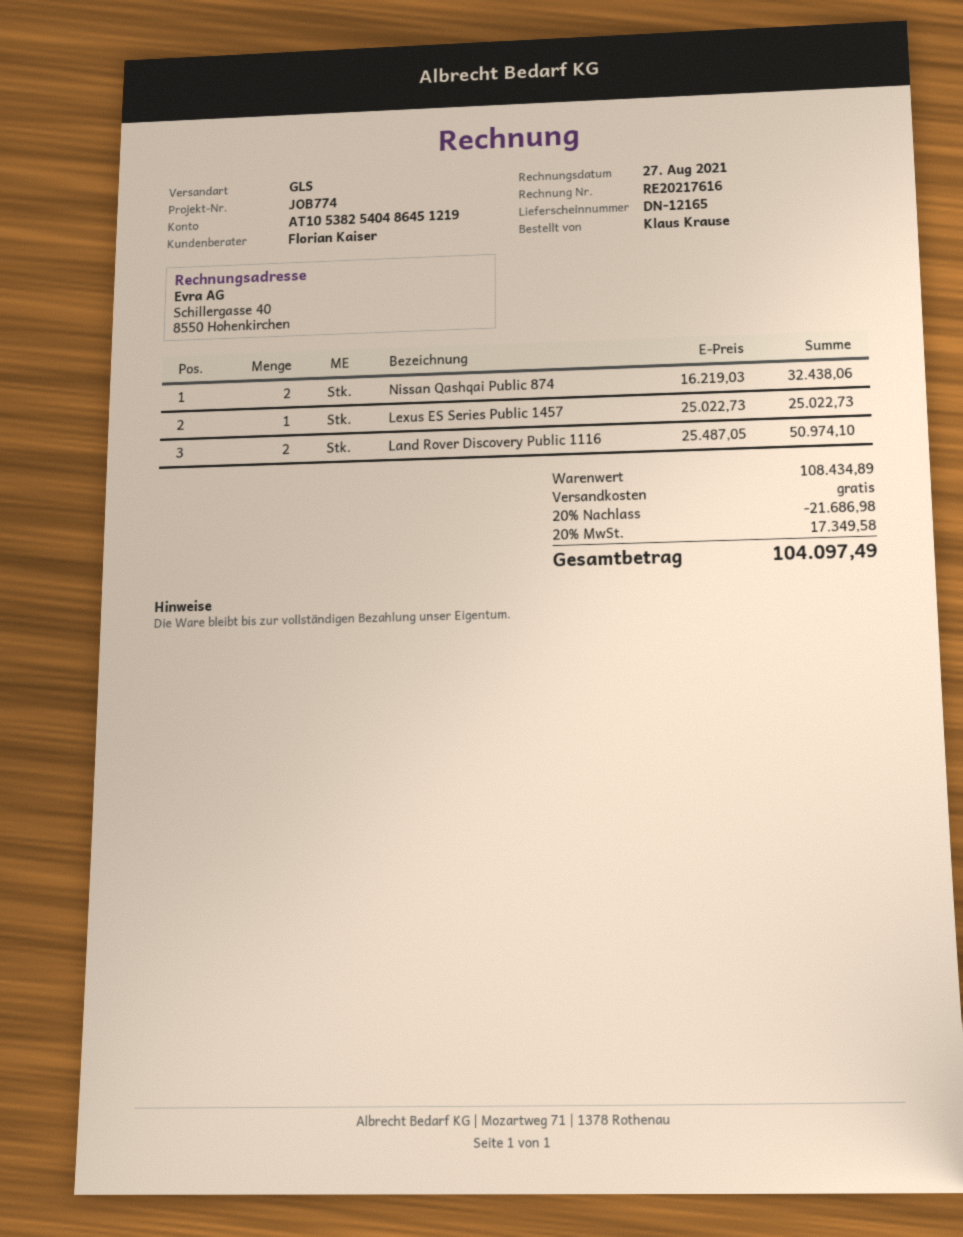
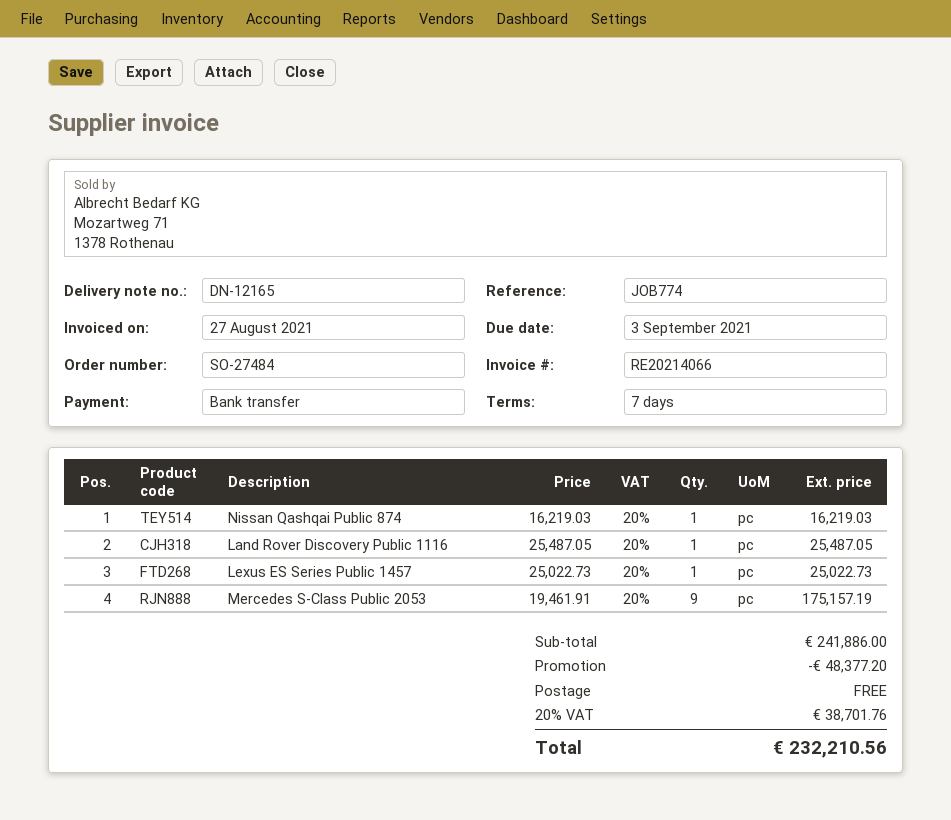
invoice number: RE20217616 -> RE20214066
Nissan Qashqai Public 874: 2 x 16219.03 = 32438.06 -> 1 x 16219.03 = 16219.03
Land Rover Discovery Public 1116: 2 x 25487.05 = 50974.10 -> 1 x 25487.05 = 25487.05
Mercedes S-Class Public 2053: none -> 9 x 19461.91 = 175157.19
subtotal: 108434.89 -> 241886.00
discount: 21686.98 -> 48377.20
tax: 20% = 17349.58 -> 20% = 38701.76
total: 104097.49 -> 232210.56

